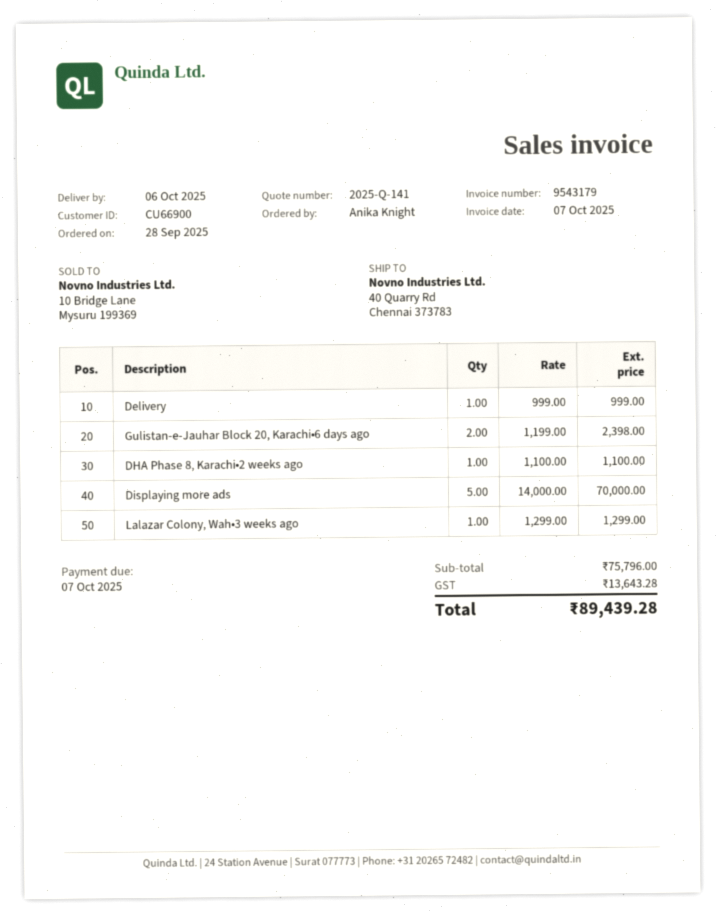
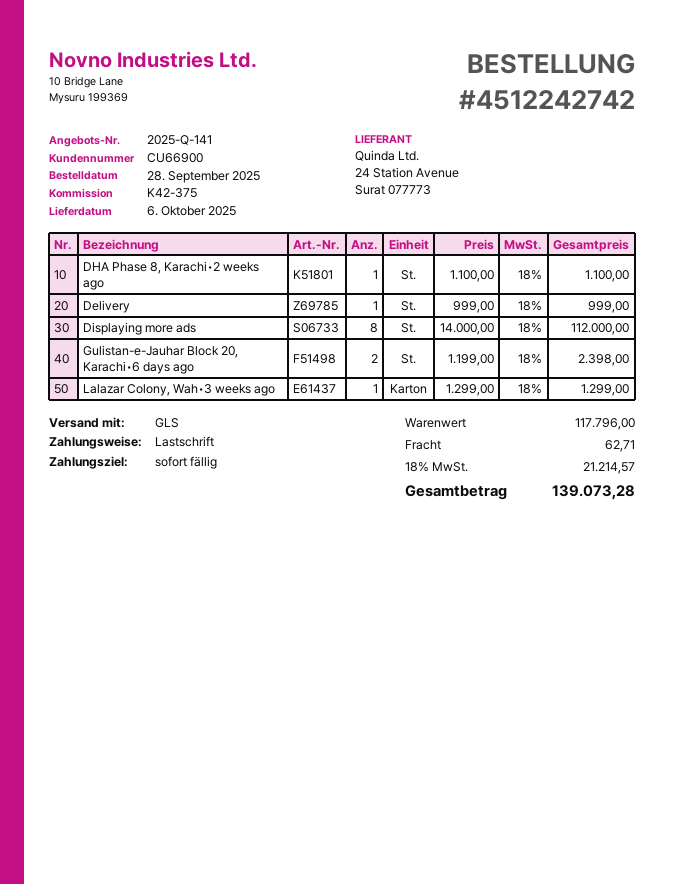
Displaying more ads: 5 x 14000.00 = 70000.00 -> 8 x 14000.00 = 112000.00
subtotal: 75796.00 -> 117796.00
shipping: none -> 62.71
tax: 13643.28 -> 21214.57
total: 89439.28 -> 139073.28

